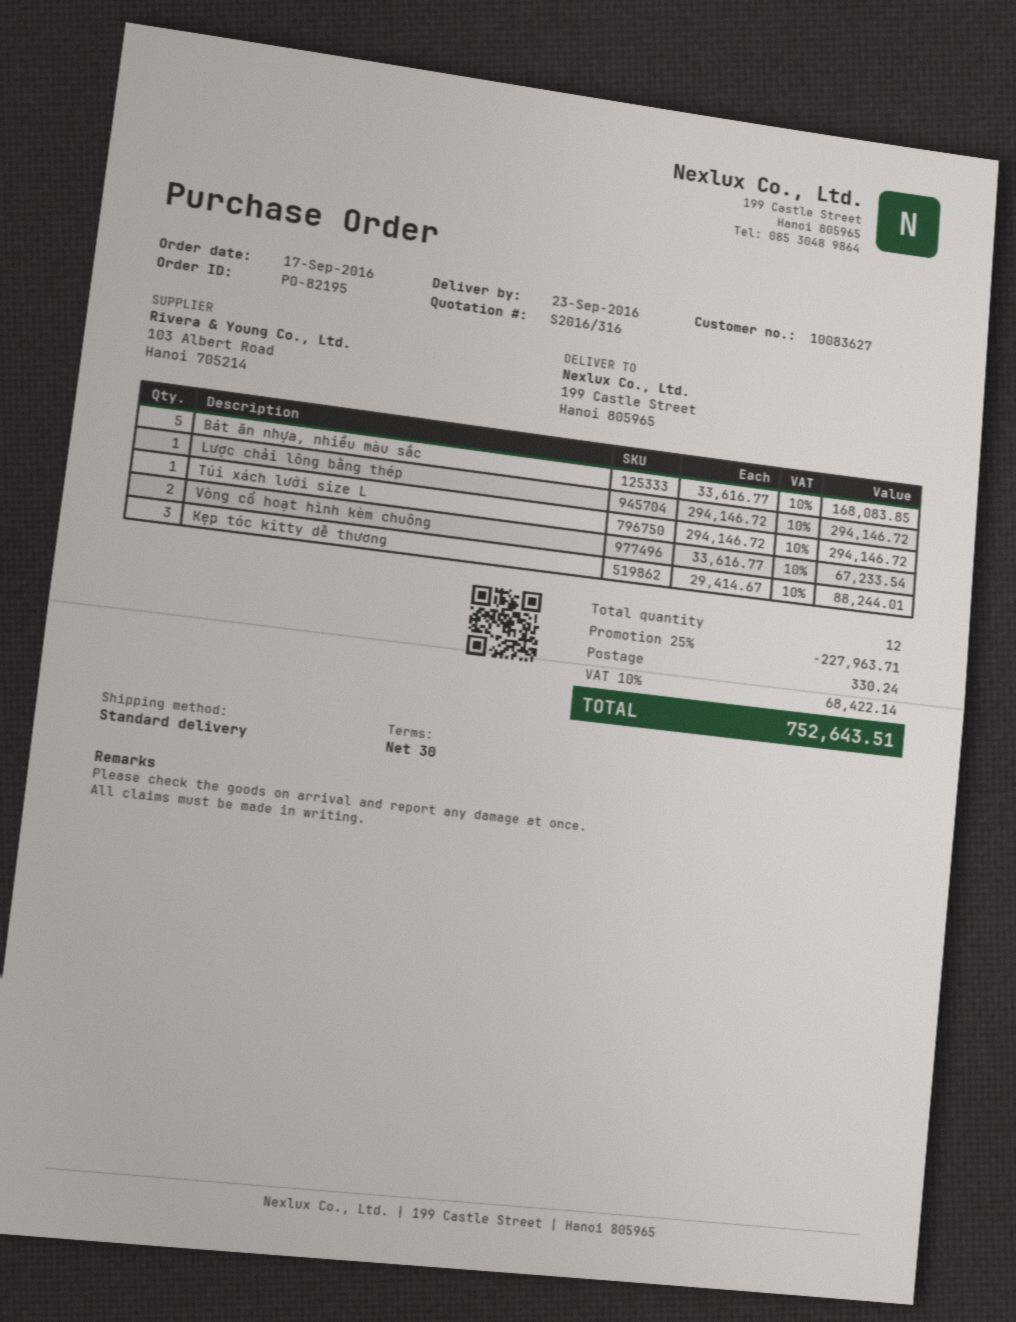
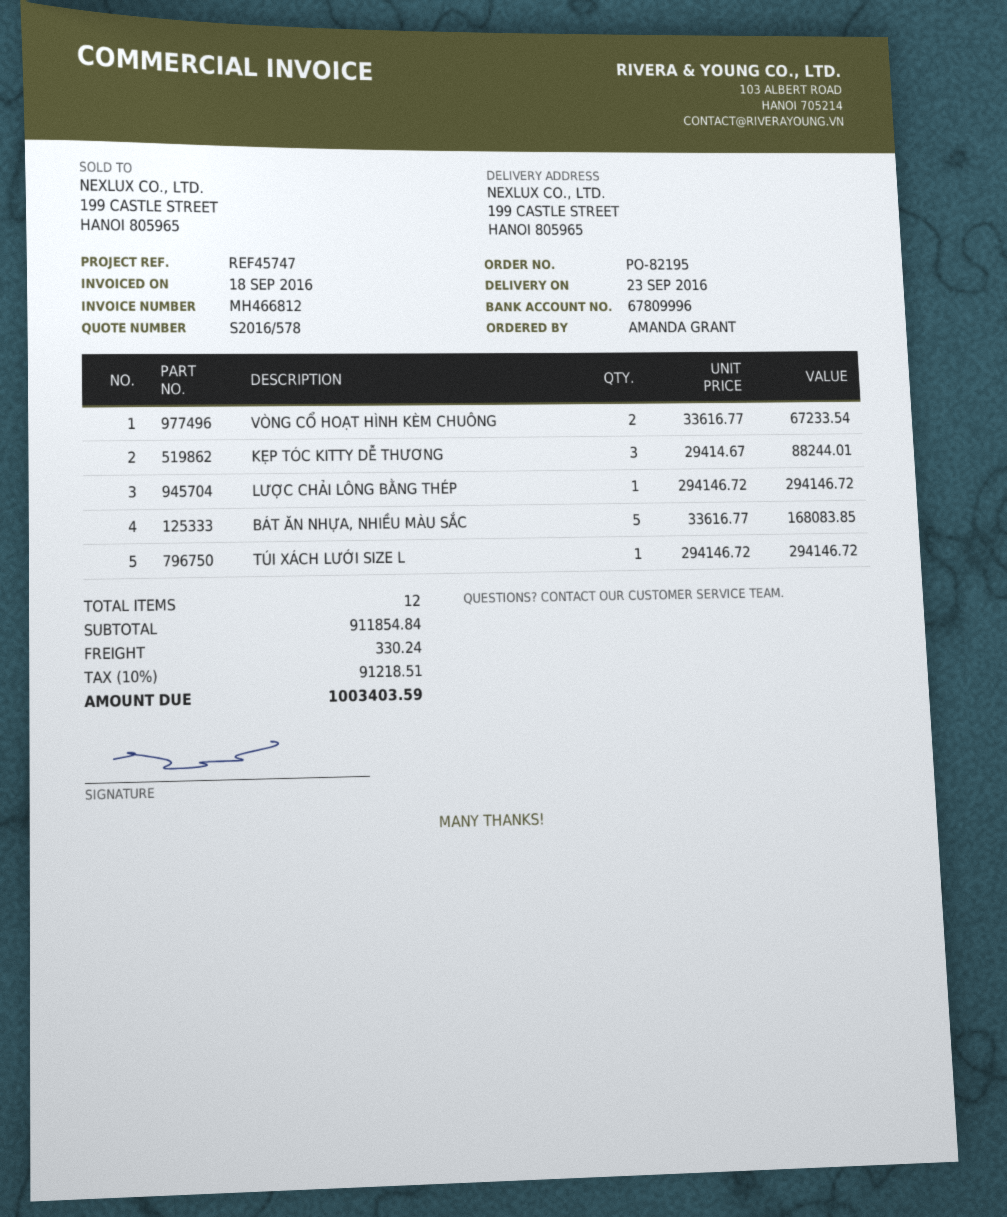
quote number: S2016/316 -> S2016/578
discount: 25% = 227963.71 -> none
tax: 10% = 68422.14 -> 10% = 91218.51
total: 752643.51 -> 1003403.59

